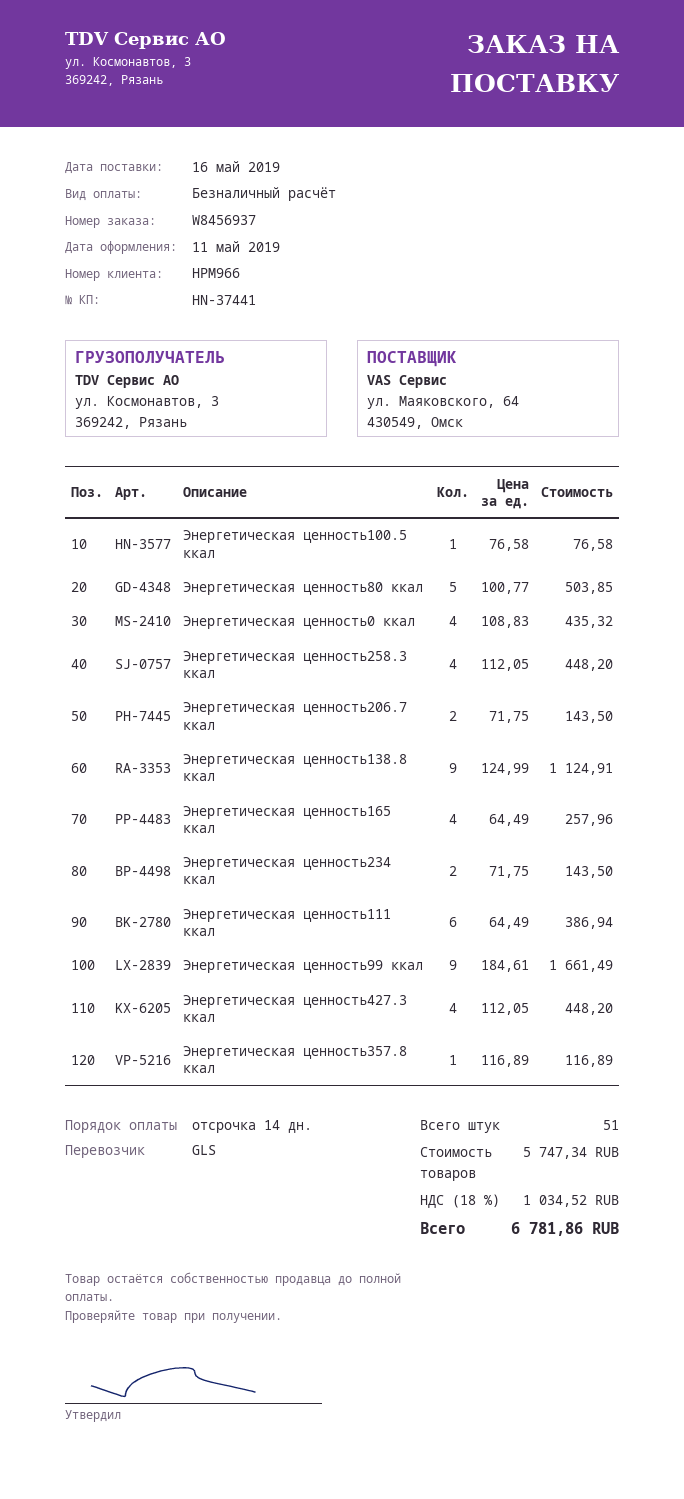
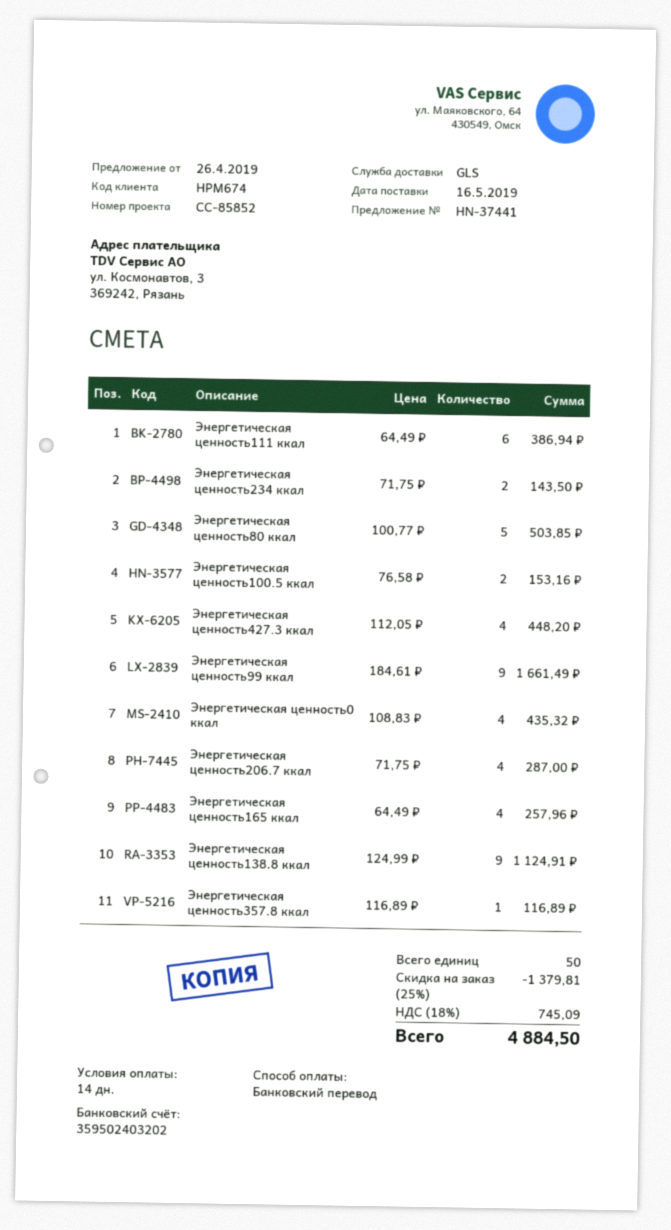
customer number: HPM966 -> HPM674
Энергетическая ценность100.5 ккал: 1 x 76.58 = 76.58 -> 2 x 76.58 = 153.16
Энергетическая ценность258.3 ккал: 4 x 112.05 = 448.20 -> none
Энергетическая ценность206.7 ккал: 2 x 71.75 = 143.50 -> 4 x 71.75 = 287.00
total quantity: 51 -> 50
discount: none -> 25% = 1379.81
tax: 18% = 1034.52 -> 18% = 745.09
total: 6781.86 -> 4884.50

